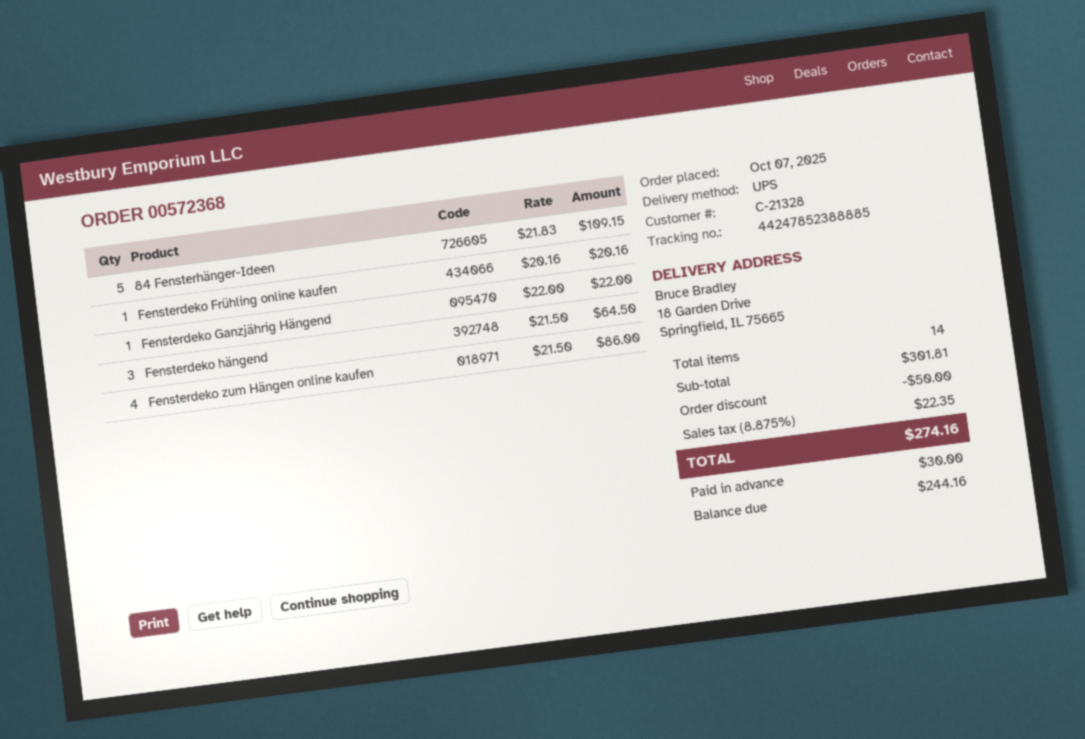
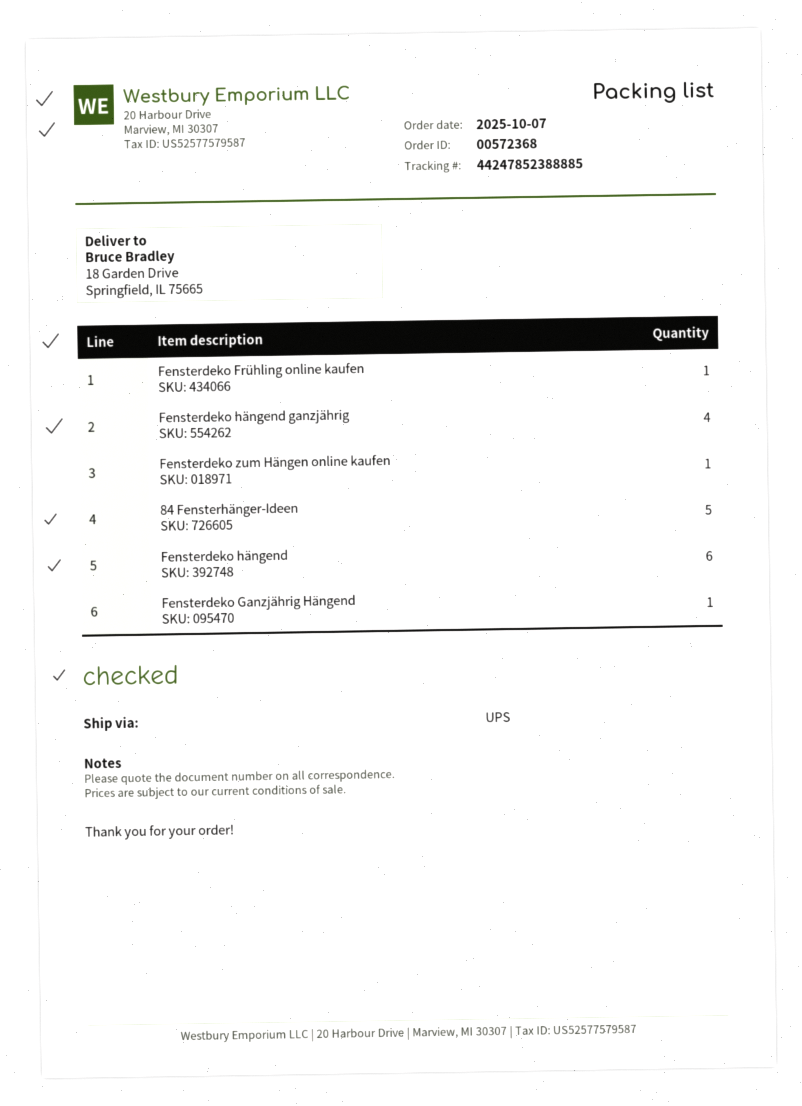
Fensterdeko hängend: 3 -> 6
Fensterdeko zum Hängen online kaufen: 4 -> 1
Fensterdeko hängend ganzjährig: none -> 4

